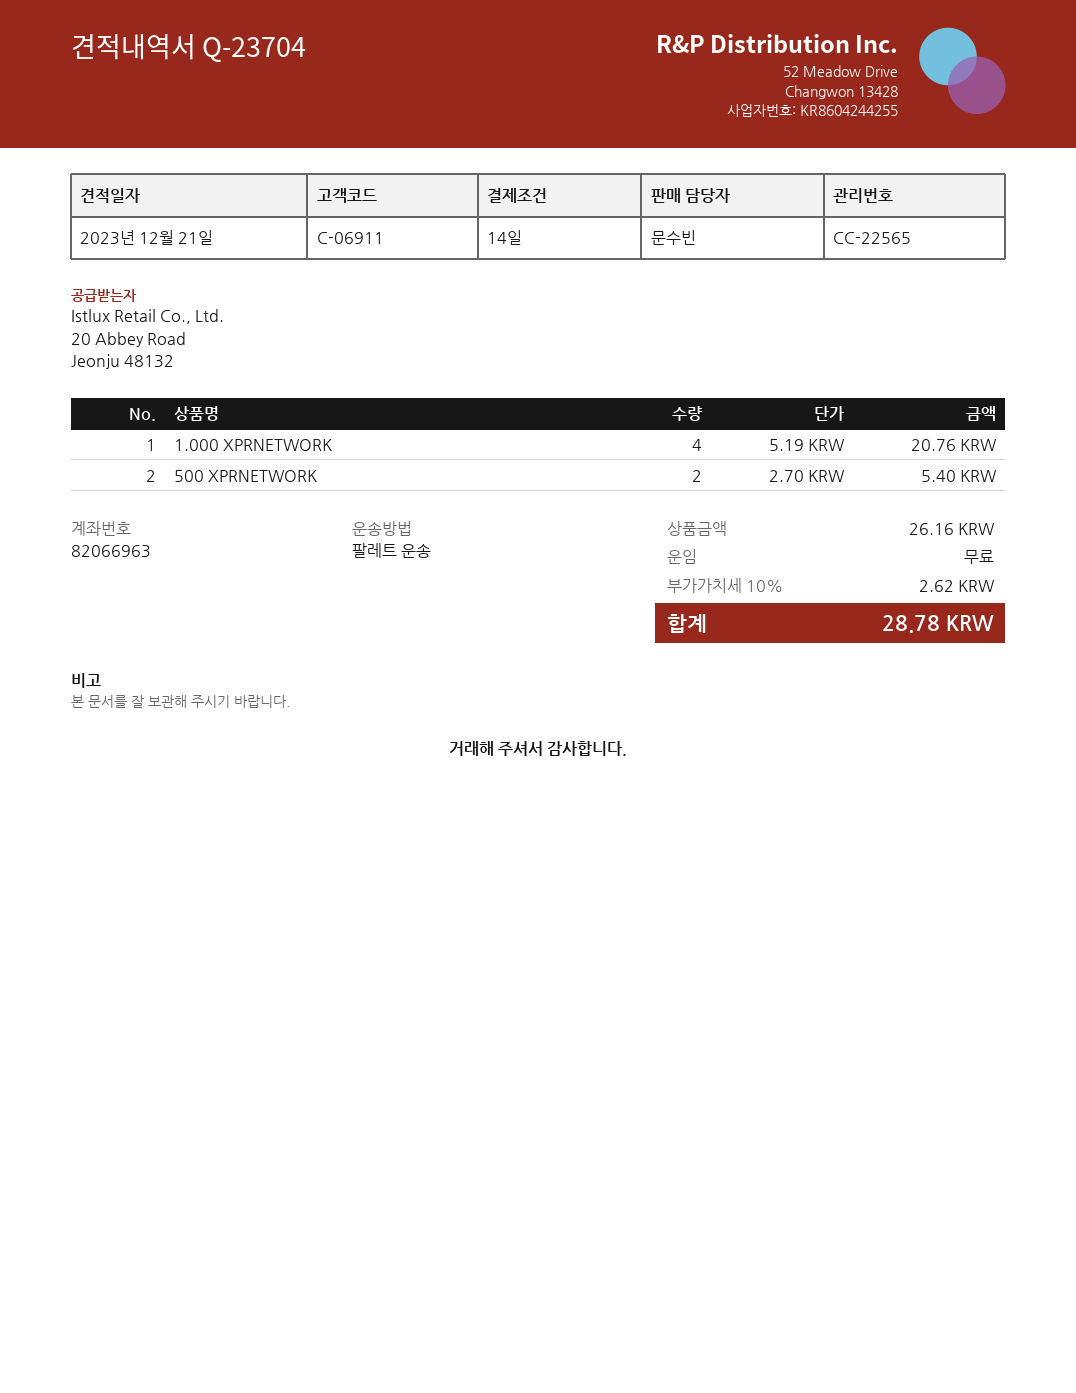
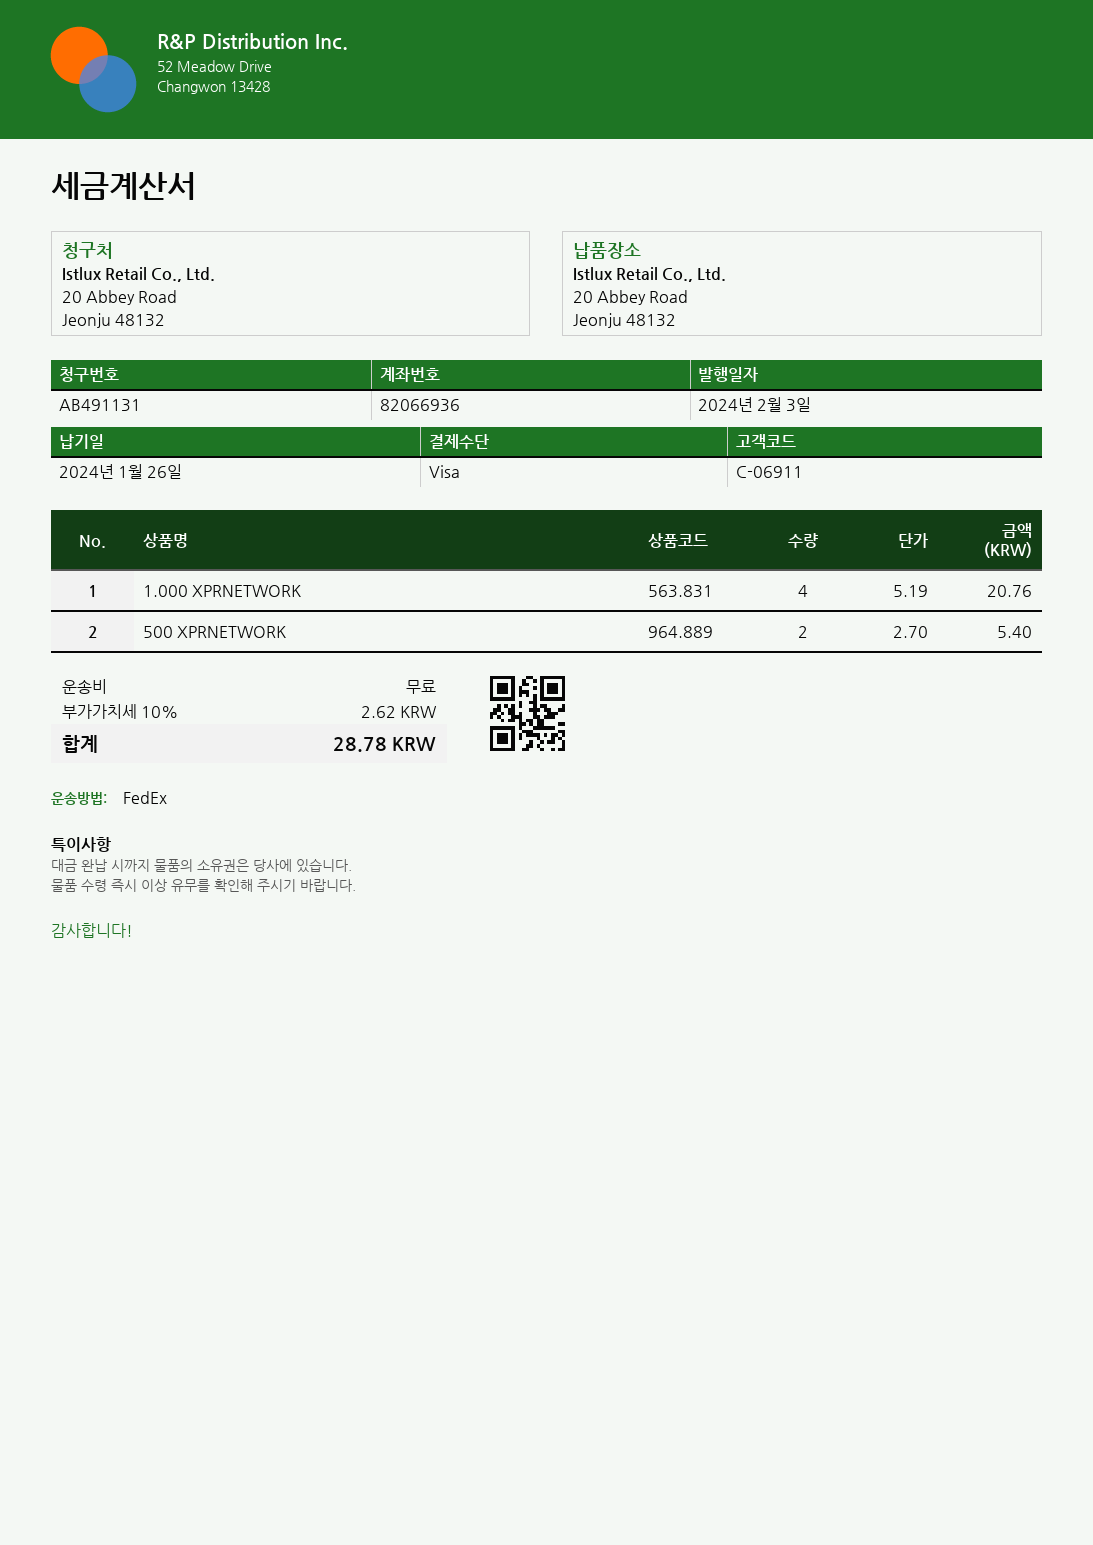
bank account: 82066963 -> 82066936
shipping method: pallet freight -> FedEx

